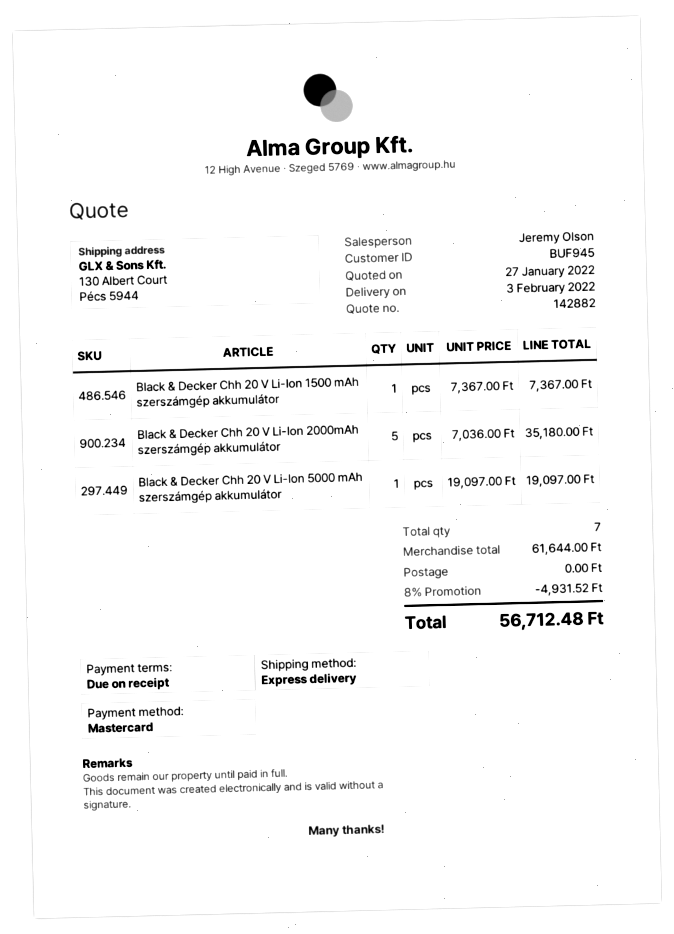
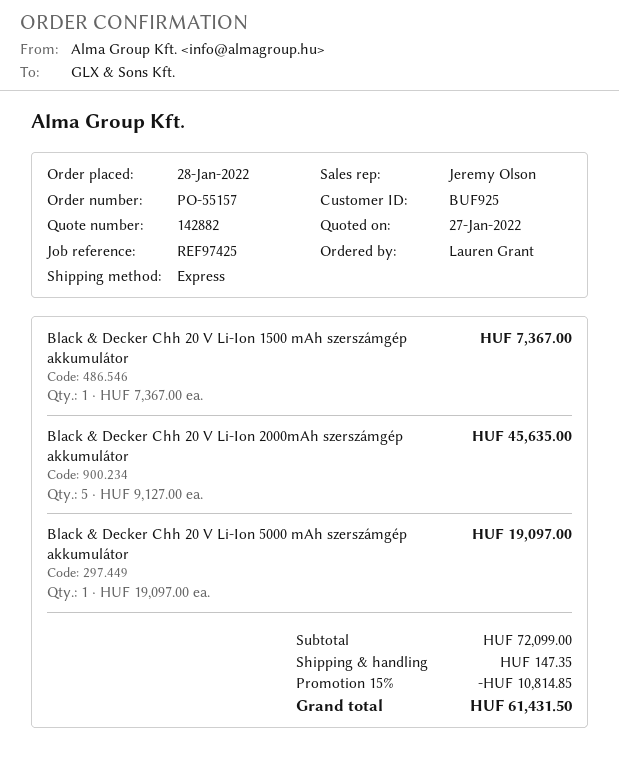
customer number: BUF945 -> BUF925
Black & Decker Chh 20 V Li-Ion 2000mAh szerszámgép akkumulátor: 5 x 7036.00 = 35180.00 -> 5 x 9127.00 = 45635.00
subtotal: 61644.00 -> 72099.00
discount: 8% = 4931.52 -> 15% = 10814.85
shipping: 0.00 -> 147.35
total: 56712.48 -> 61431.50

